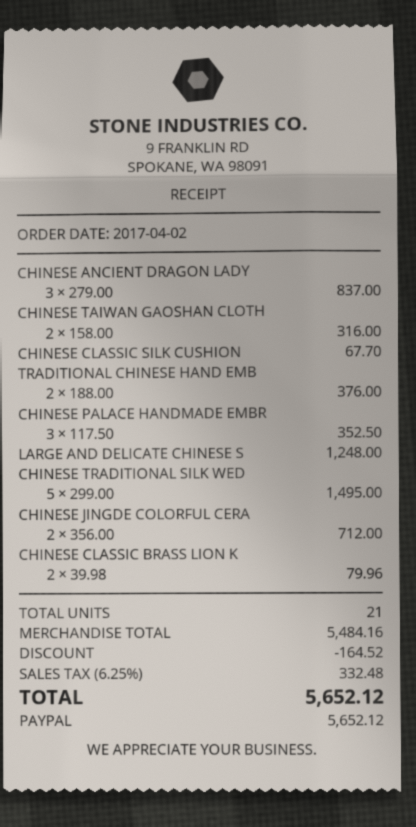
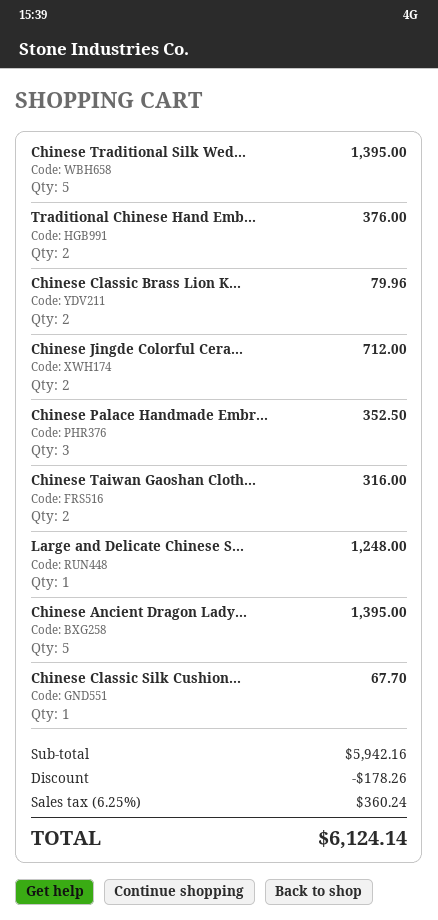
CHINESE ANCIENT DRAGON LADY: 3 for 837.00 -> 5 for 1395.00
CHINESE TRADITIONAL SILK WED: 5 for 1495.00 -> 5 for 1395.00
subtotal: 5484.16 -> 5942.16
discount: 164.52 -> 178.26
tax: 6.25% = 332.48 -> 6.25% = 360.24
total: 5652.12 -> 6124.14

